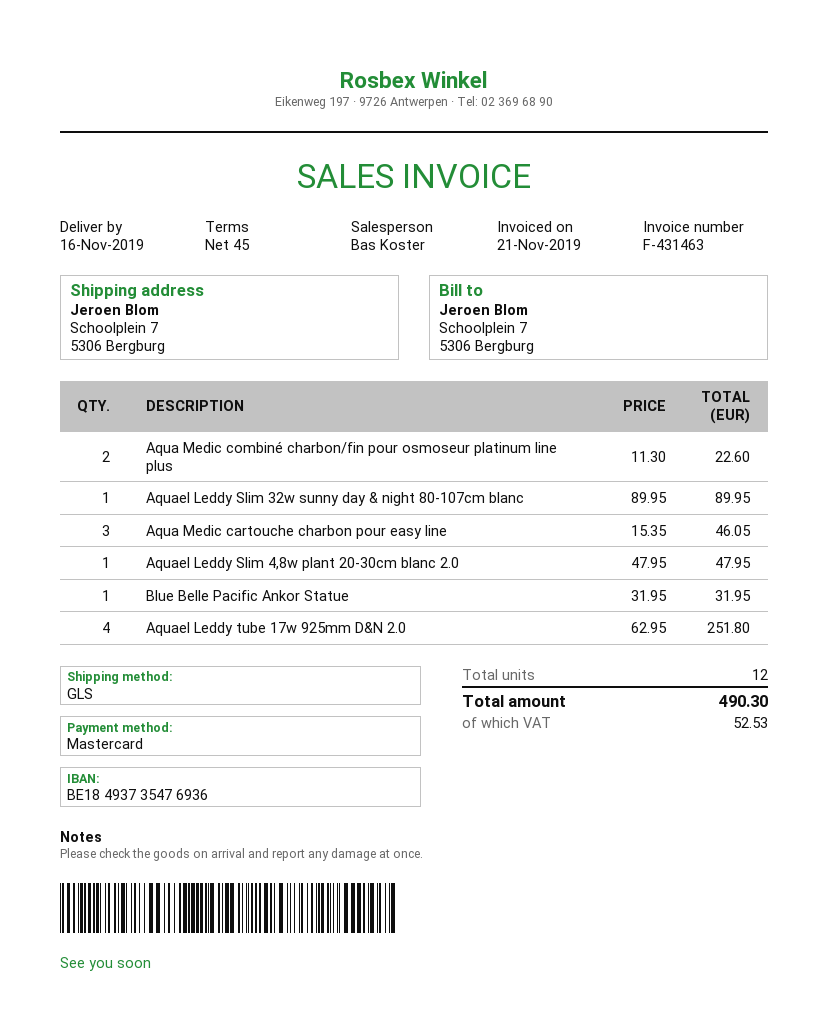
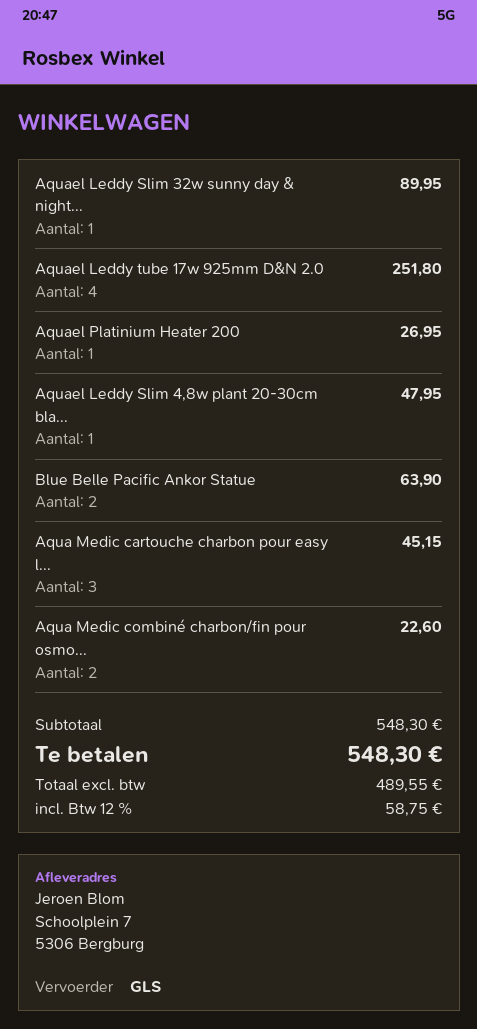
Aqua Medic cartouche charbon pour easy line: 3 for 46.05 -> 3 for 45.15
Blue Belle Pacific Ankor Statue: 1 for 31.95 -> 2 for 63.90
Aquael Platinium Heater 200: none -> 1 for 26.95
tax: 52.53 -> 58.75
total: 490.30 -> 548.30

